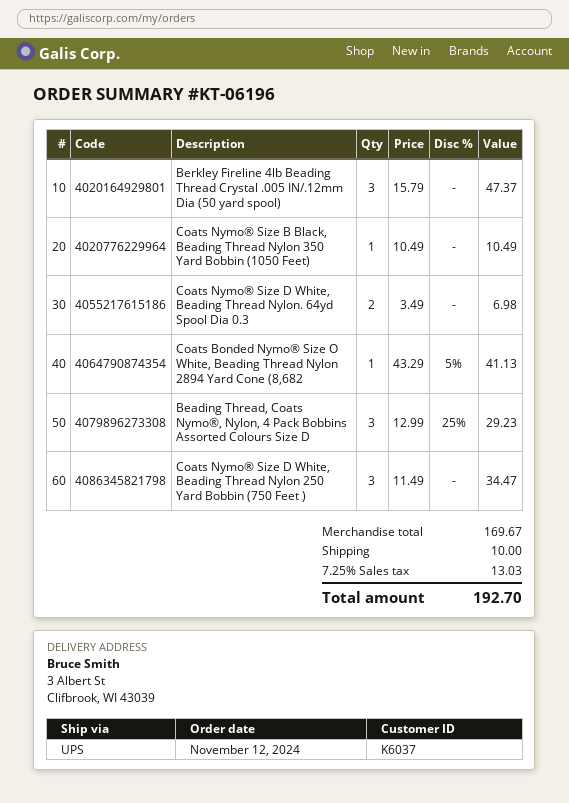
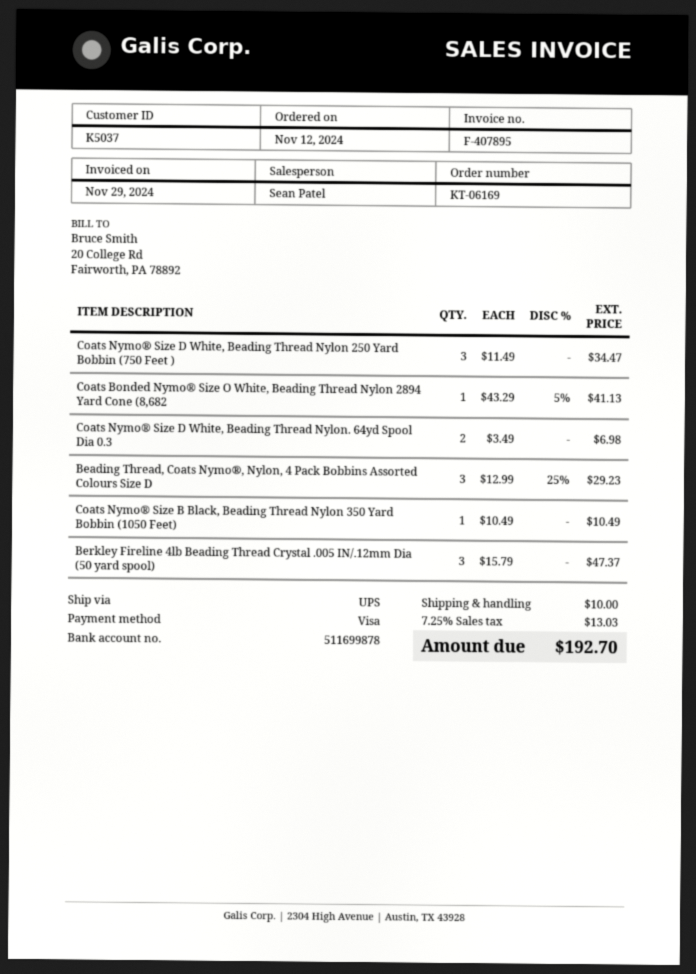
order number: KT-06196 -> KT-06169
customer number: K6037 -> K5037

